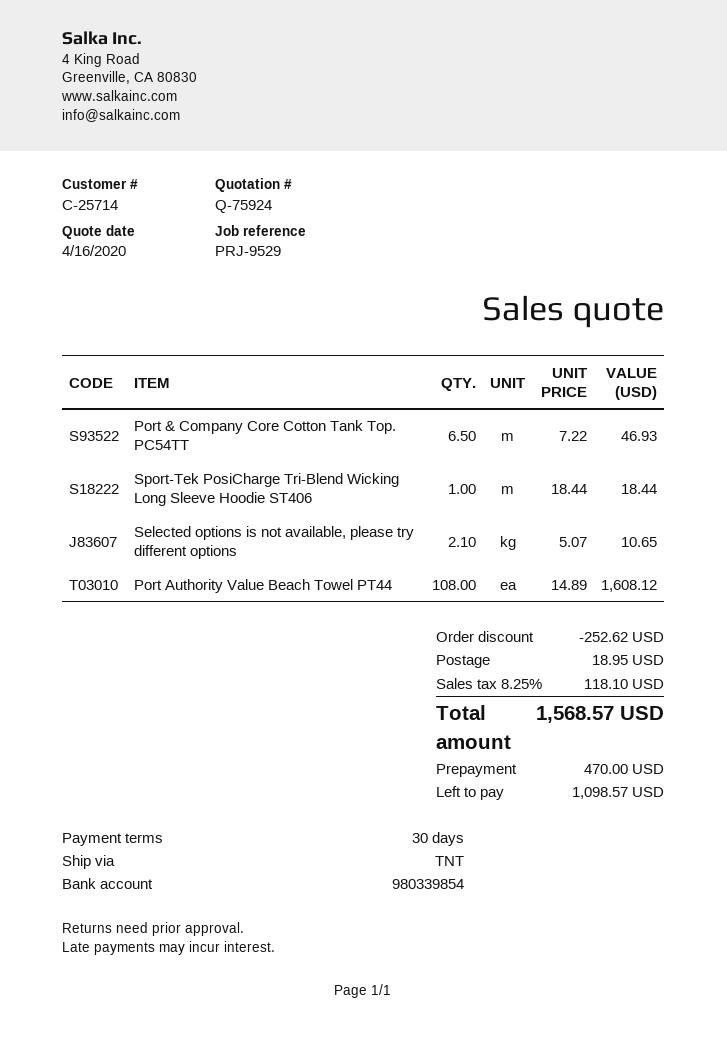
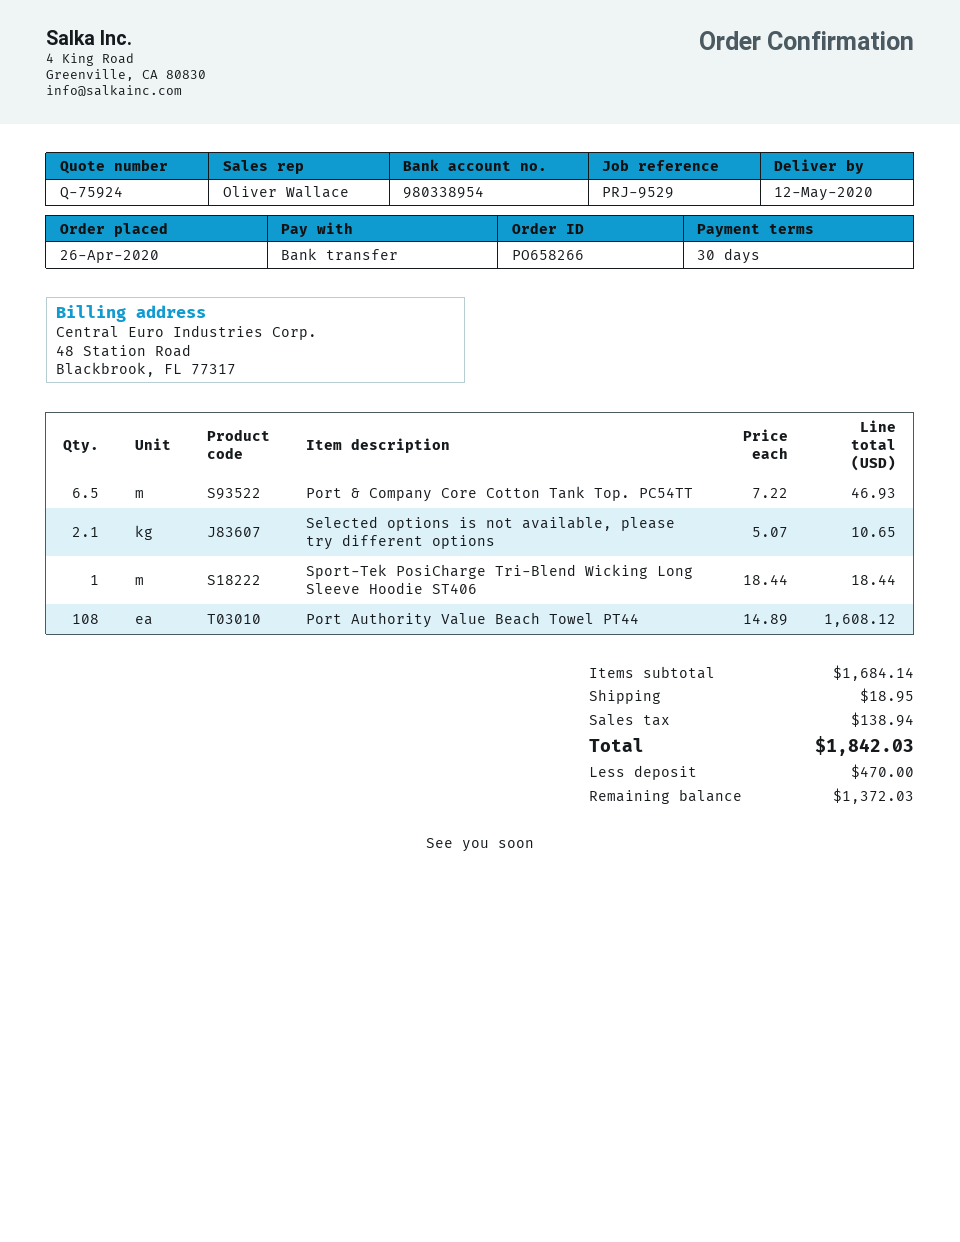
bank account: 980339854 -> 980338954
discount: 252.62 -> none
tax: 118.10 -> 138.94
total: 1568.57 -> 1842.03
balance: 1098.57 -> 1372.03

